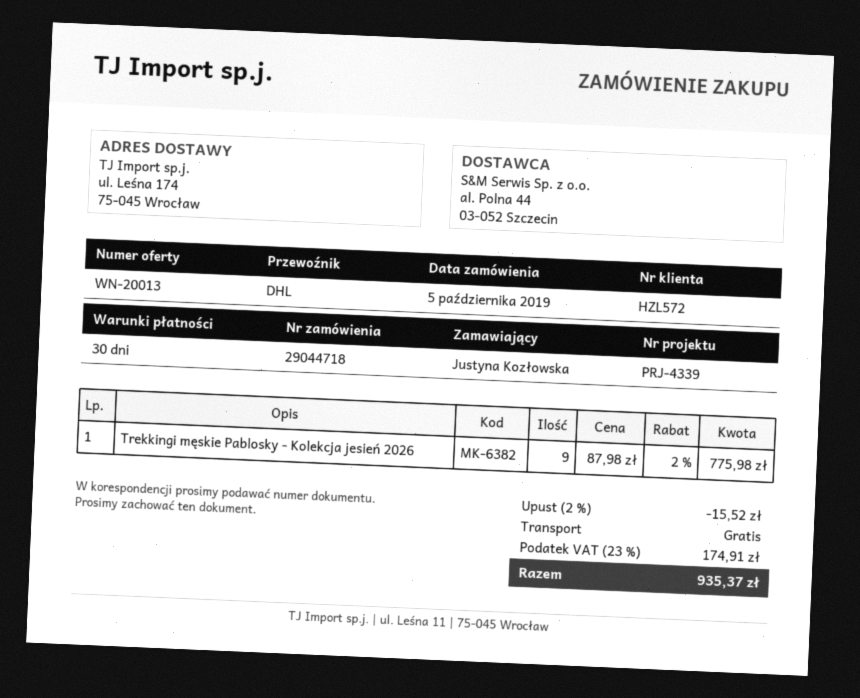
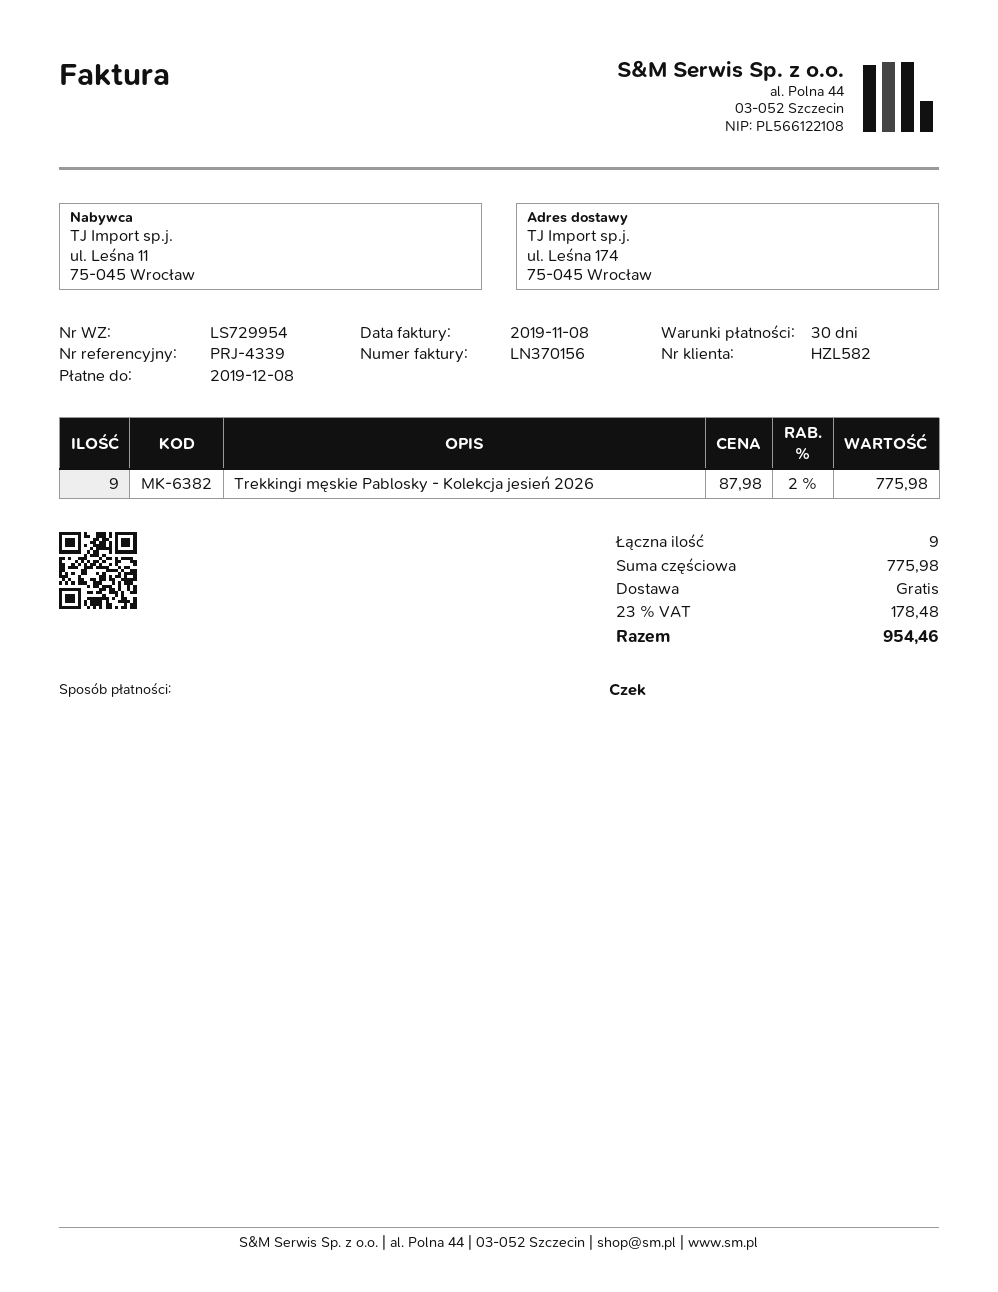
customer number: HZL572 -> HZL582
discount: 2% = 15.52 -> none
tax: 23% = 174.91 -> 23% = 178.48
total: 935.37 -> 954.46

